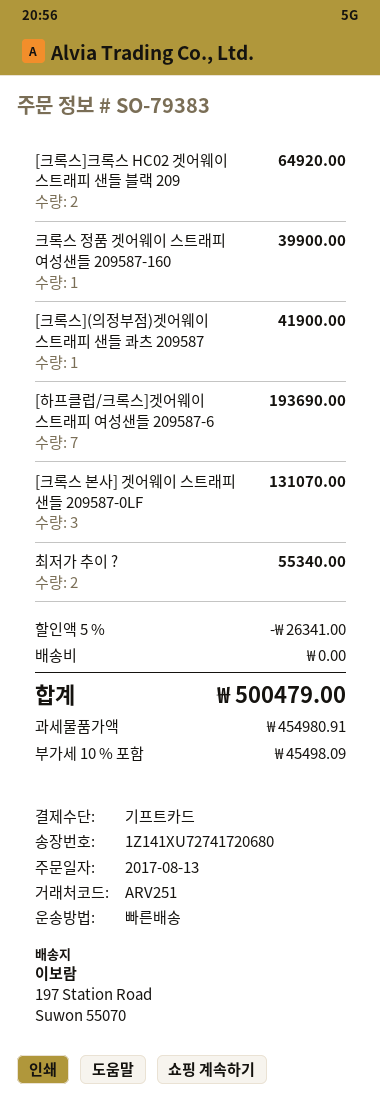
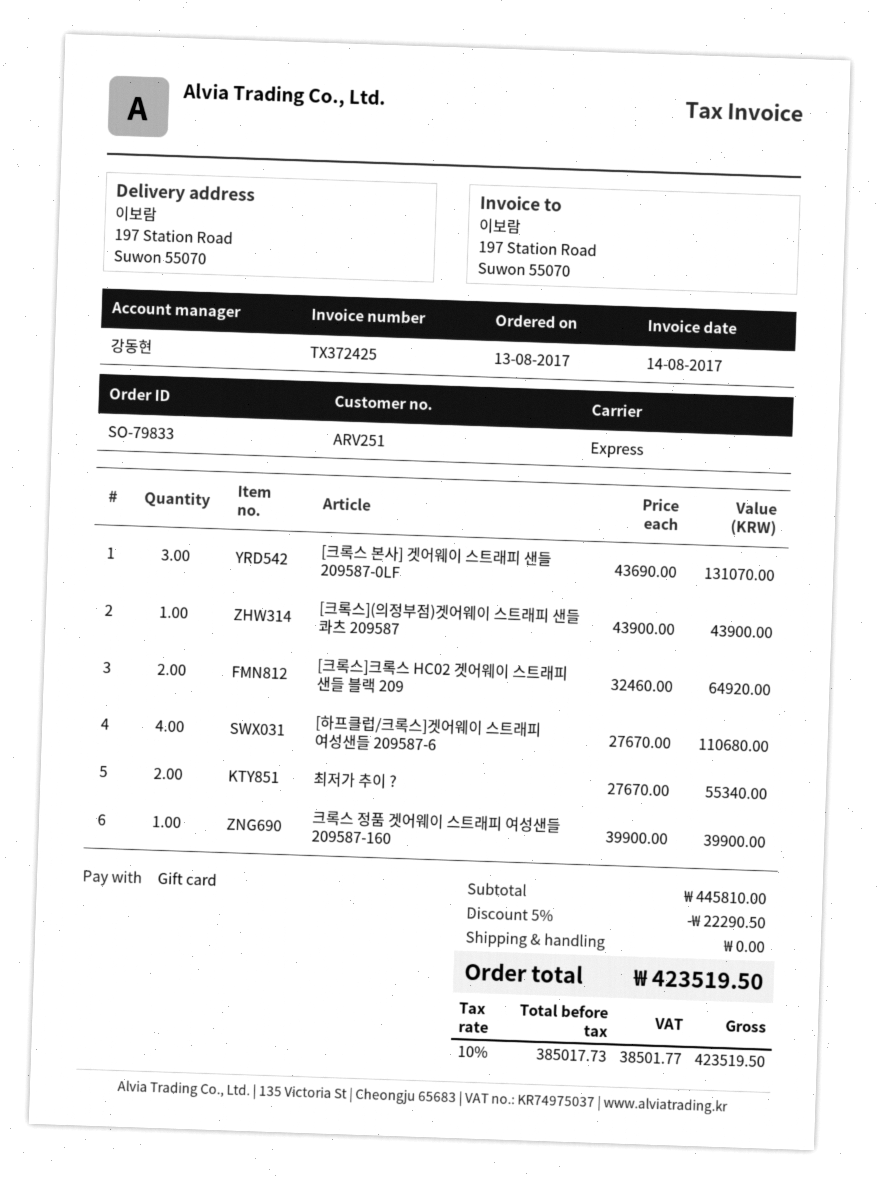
order number: SO-79383 -> SO-79833
[크록스](의정부점)겟어웨이 스트래피 샌들 콰츠 209587: 1 for 41900.00 -> 1 for 43900.00
[하프클럽/크록스]겟어웨이 스트래피 여성샌들 209587-6: 7 for 193690.00 -> 4 for 110680.00
discount: 5% = 26341.00 -> 5% = 22290.50
net: 454980.91 -> 385017.73
tax: 10% = 45498.09 -> 10% = 38501.77
total: 500479.00 -> 423519.50

